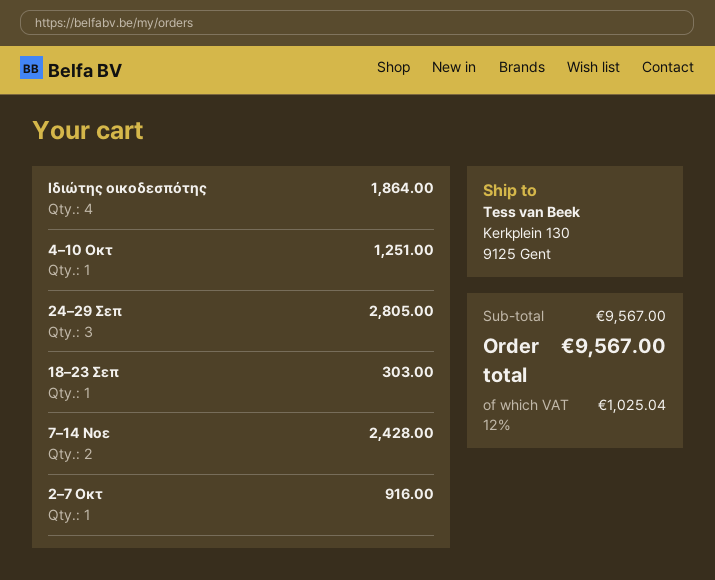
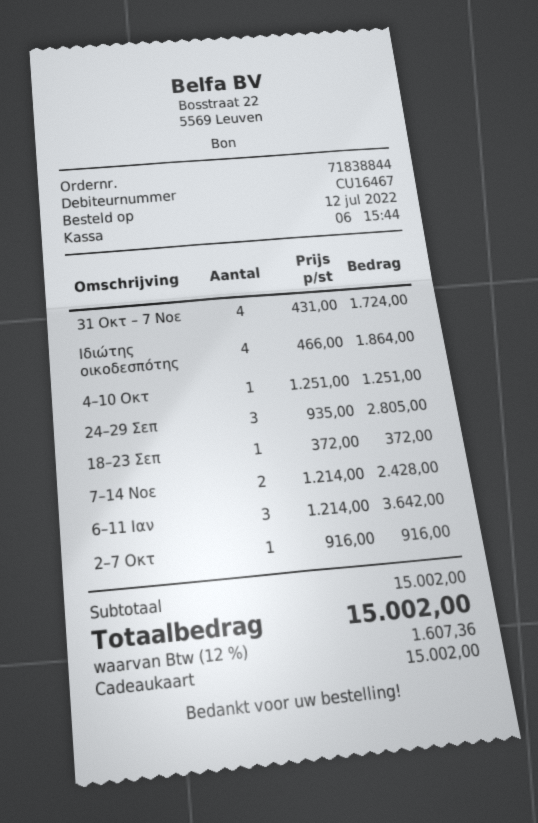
18–23 Σεπ: 1 for 303.00 -> 1 for 372.00
31 Οκτ – 7 Νοε: none -> 4 for 1724.00
6–11 Ιαν: none -> 3 for 3642.00
subtotal: 9567.00 -> 15002.00
tax: 12% = 1025.04 -> 12% = 1607.36
total: 9567.00 -> 15002.00

